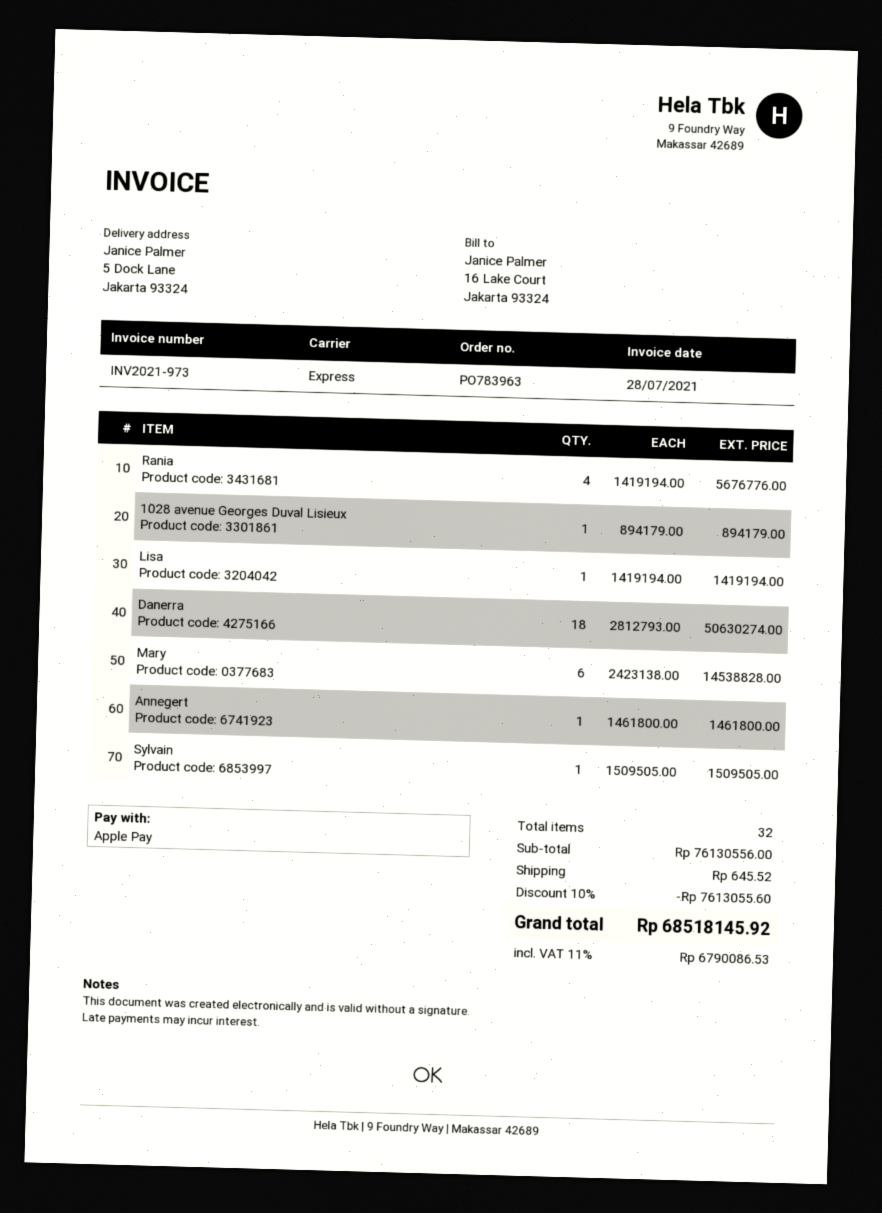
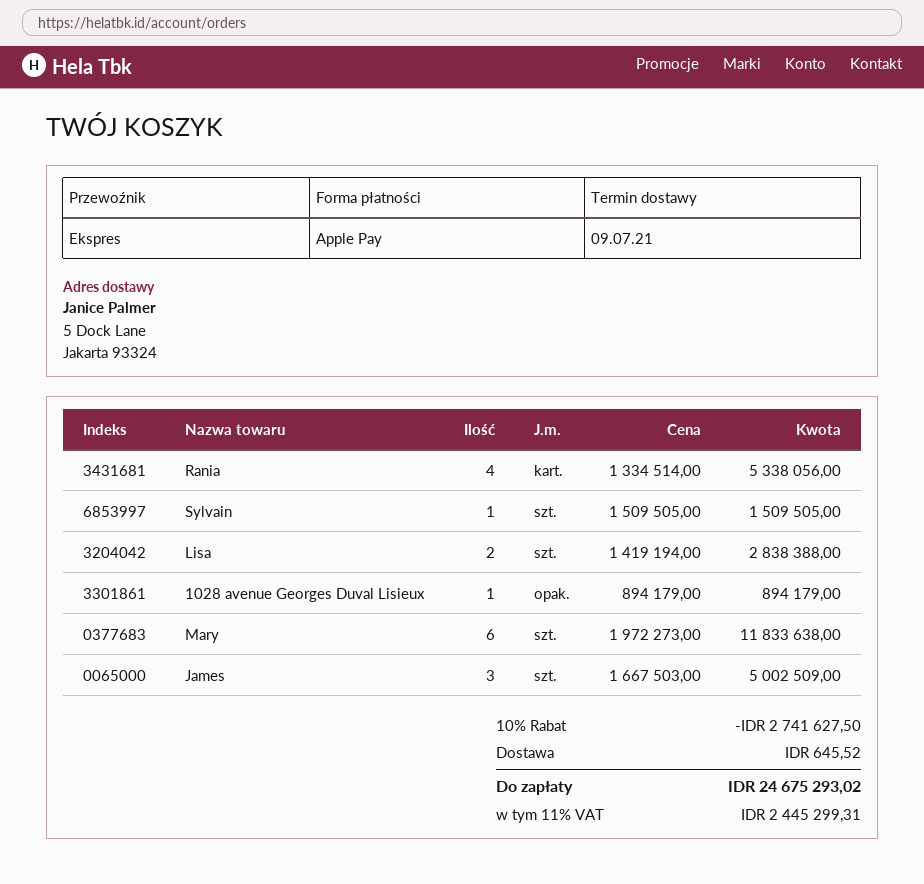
Rania: 4 x 1419194.00 = 5676776.00 -> 4 x 1334514.00 = 5338056.00
Lisa: 1 x 1419194.00 = 1419194.00 -> 2 x 1419194.00 = 2838388.00
Danerra: 18 x 2812793.00 = 50630274.00 -> none
Mary: 6 x 2423138.00 = 14538828.00 -> 6 x 1972273.00 = 11833638.00
Annegert: 1 x 1461800.00 = 1461800.00 -> none
James: none -> 3 x 1667503.00 = 5002509.00
discount: 10% = 7613055.60 -> 10% = 2741627.50
tax: 11% = 6790086.53 -> 11% = 2445299.31
total: 68518145.92 -> 24675293.02

